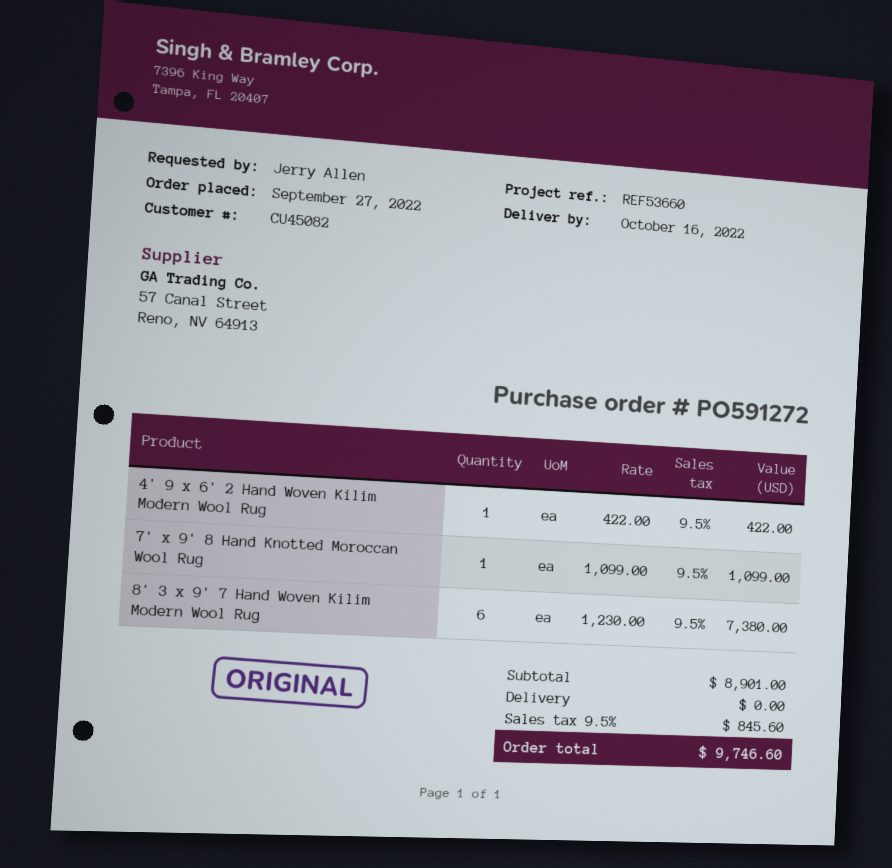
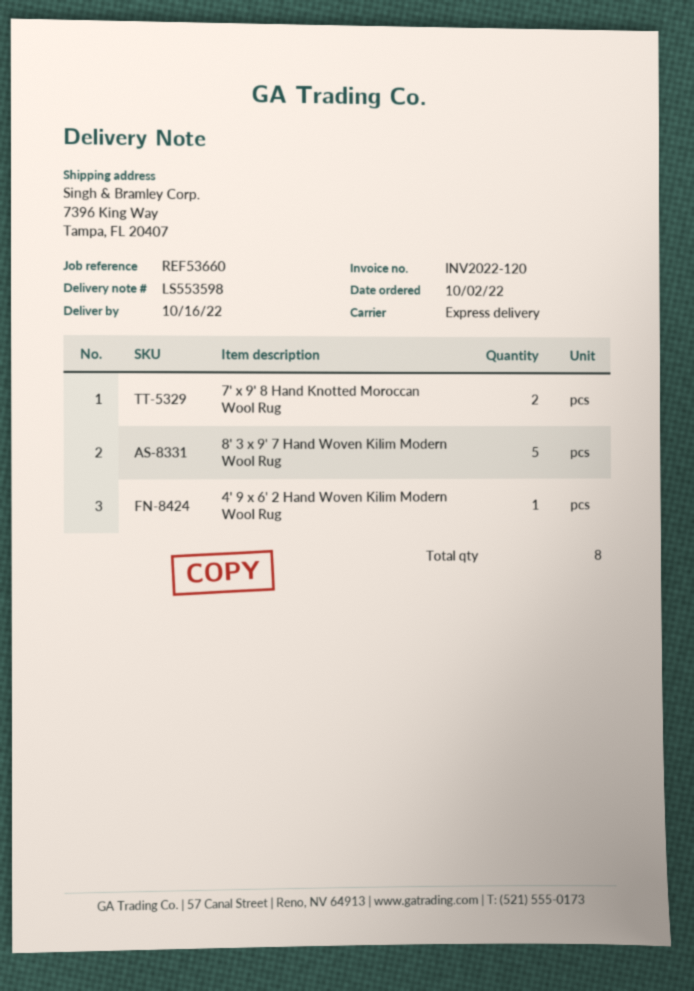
order date: 2022-09-27 -> 2022-10-02
7' x 9' 8 Hand Knotted Moroccan Wool Rug: 1 -> 2
8' 3 x 9' 7 Hand Woven Kilim Modern Wool Rug: 6 -> 5

